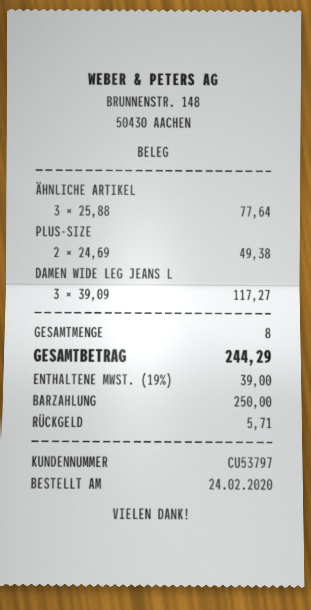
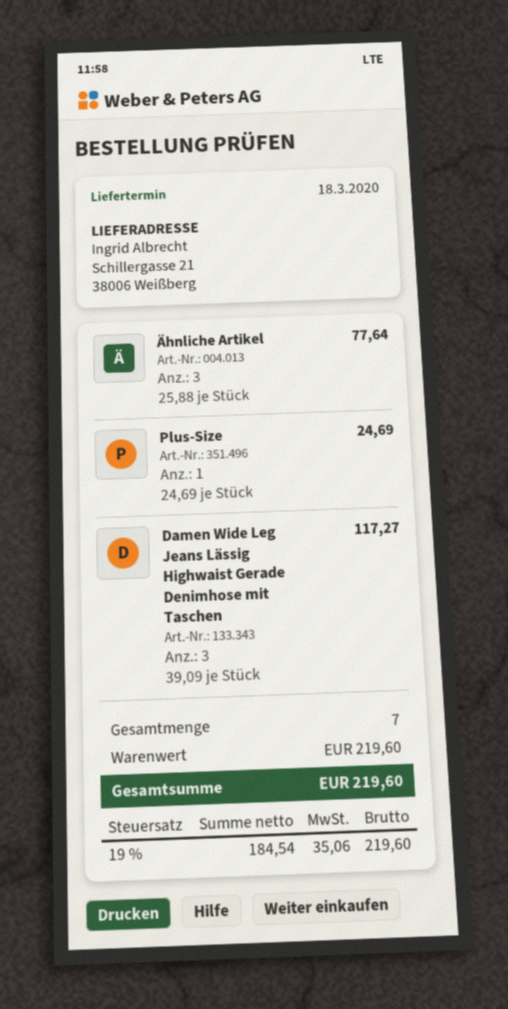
PLUS-SIZE: 2 x 24.69 = 49.38 -> 1 x 24.69 = 24.69
total quantity: 8 -> 7
tax: 19% = 39.00 -> 19% = 35.06
total: 244.29 -> 219.60

